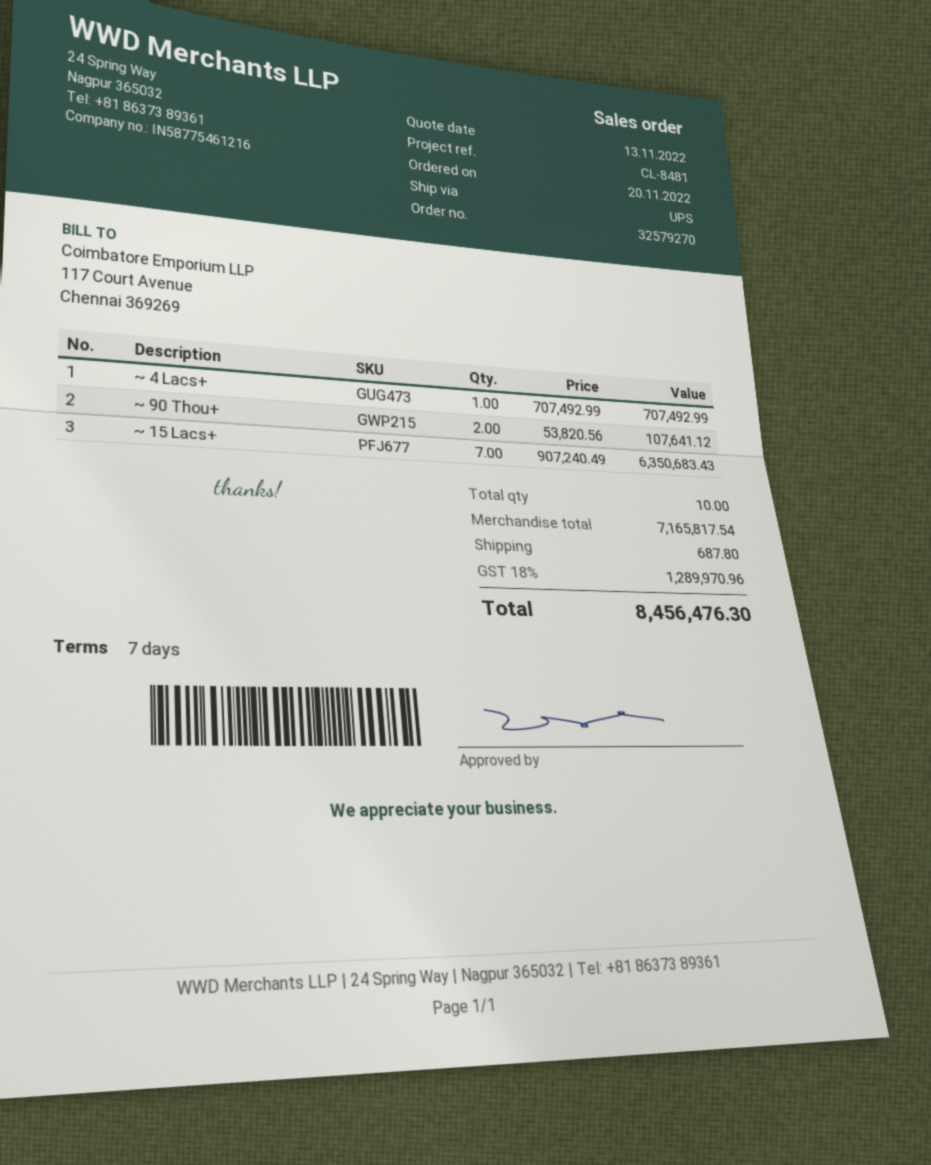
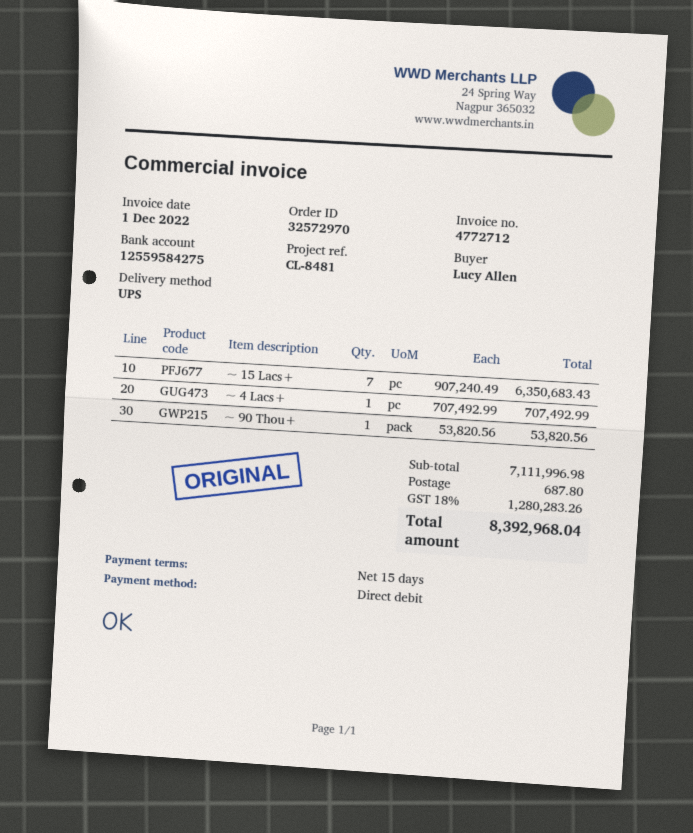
order number: 32579270 -> 32572970
payment terms: 7 days -> 15 days
~ 90 Thou+: 2 x 53820.56 = 107641.12 -> 1 x 53820.56 = 53820.56
subtotal: 7165817.54 -> 7111996.98
tax: 18% = 1289970.96 -> 18% = 1280283.26
total: 8456476.30 -> 8392968.04

